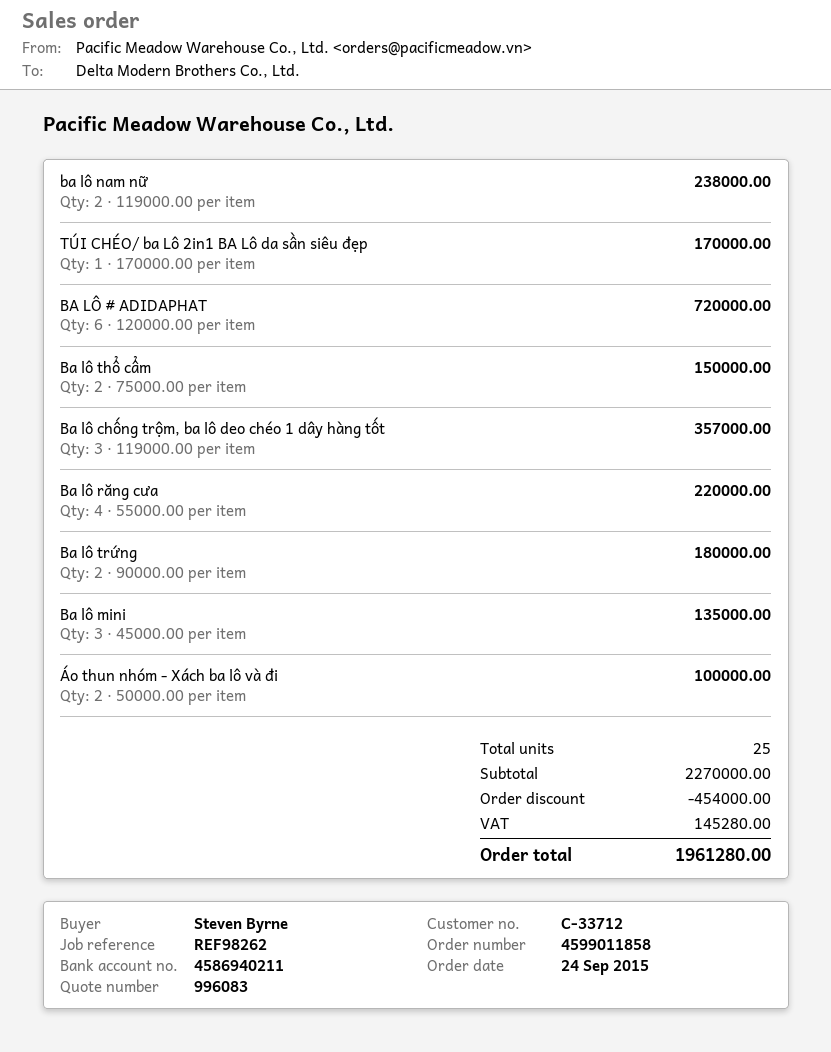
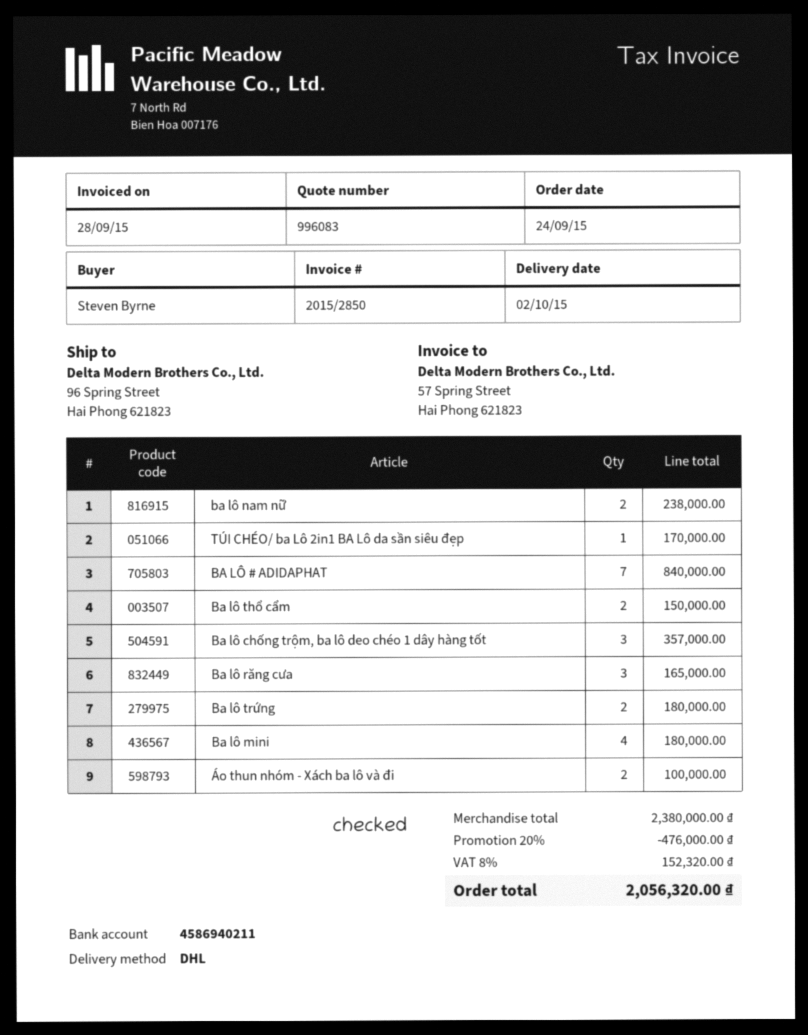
BA LÔ # ADIDAPHAT: 6 for 720000.00 -> 7 for 840000.00
Ba lô răng cưa: 4 for 220000.00 -> 3 for 165000.00
Ba lô mini: 3 for 135000.00 -> 4 for 180000.00
subtotal: 2270000.00 -> 2380000.00
discount: 454000.00 -> 476000.00
tax: 145280.00 -> 152320.00
total: 1961280.00 -> 2056320.00

